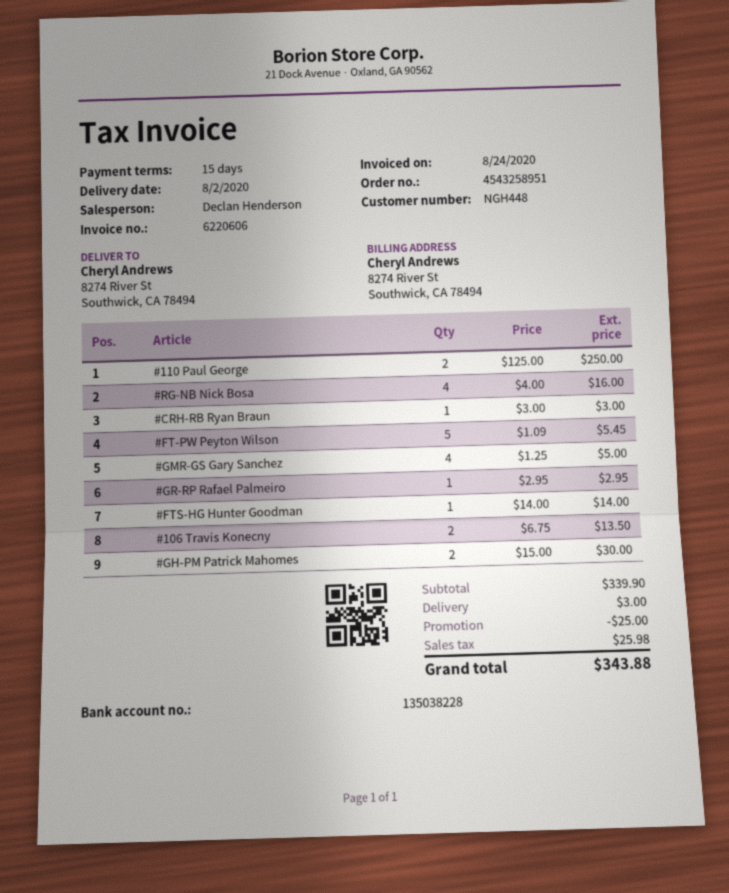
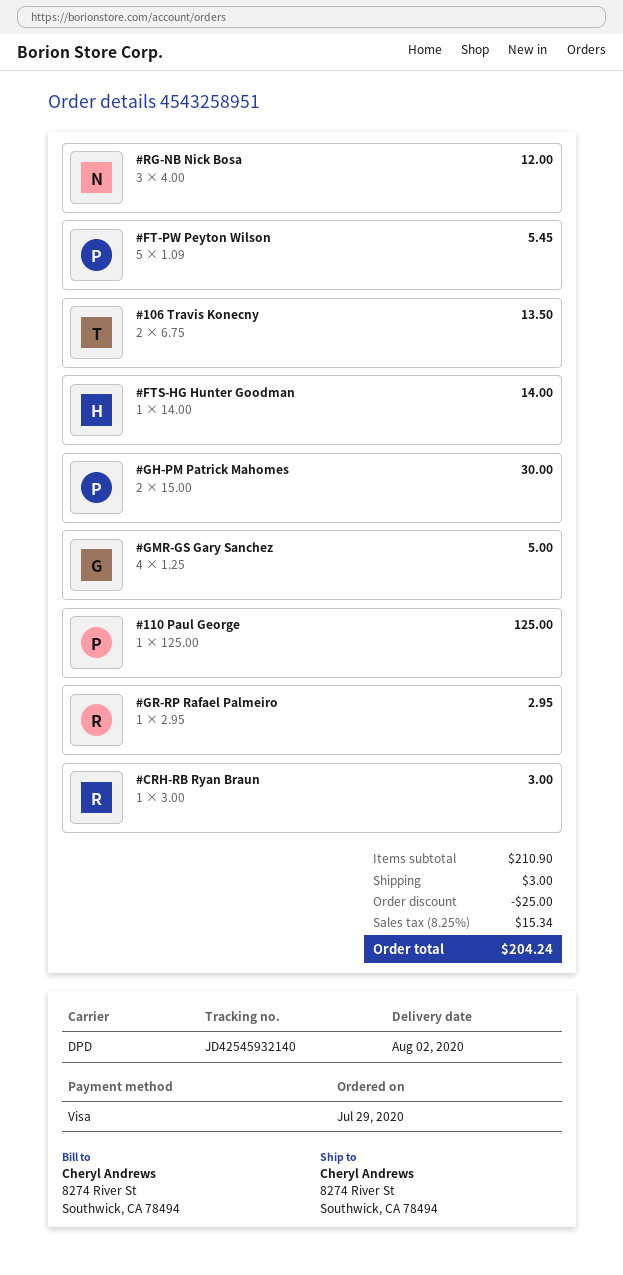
#110 Paul George: 2 x 125.00 = 250.00 -> 1 x 125.00 = 125.00
#RG-NB Nick Bosa: 4 x 4.00 = 16.00 -> 3 x 4.00 = 12.00
subtotal: 339.90 -> 210.90
tax: 25.98 -> 15.34
total: 343.88 -> 204.24

